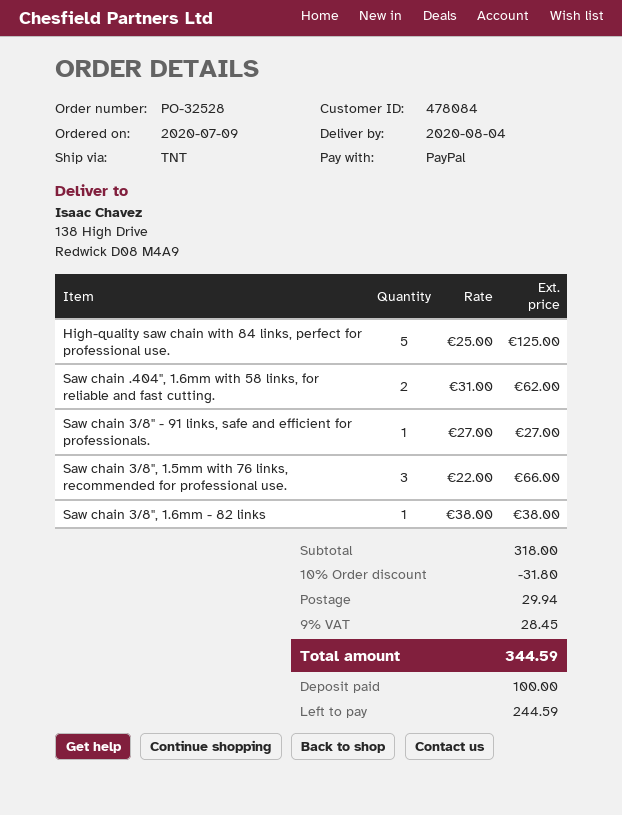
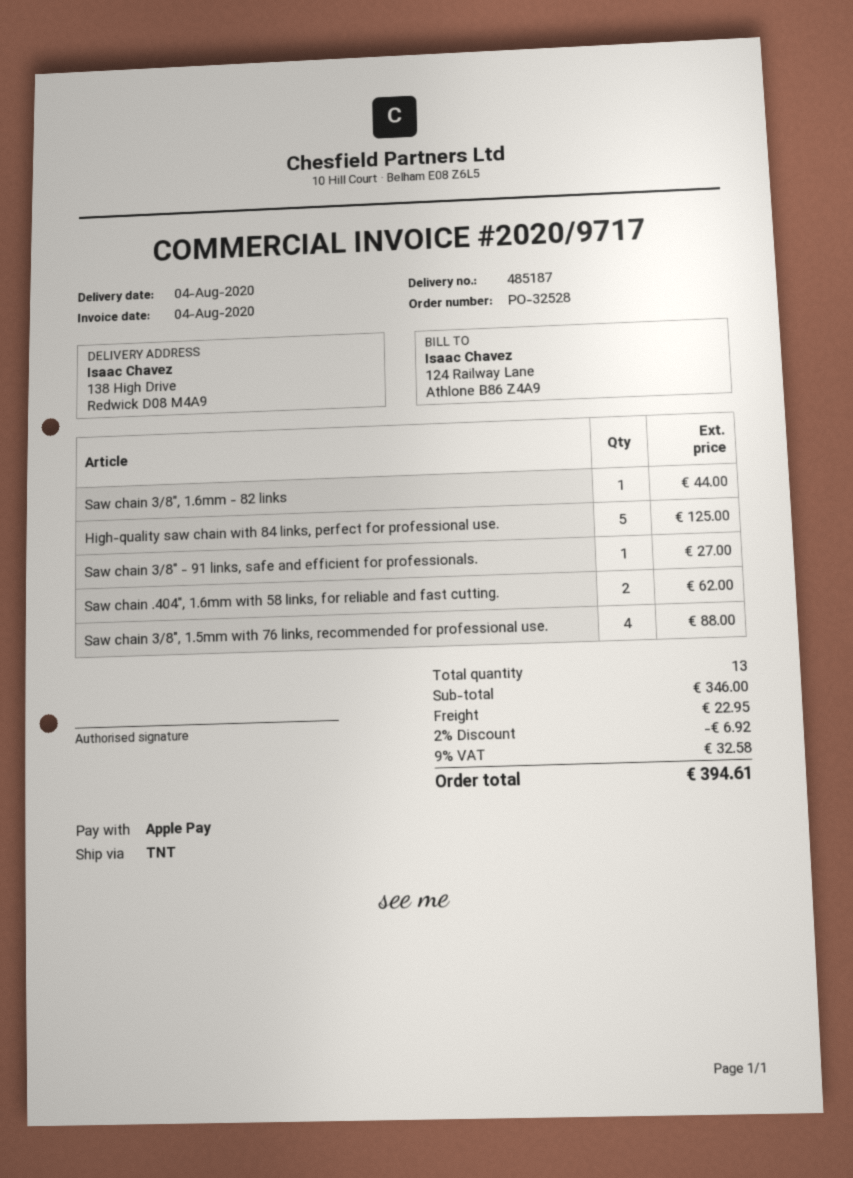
payment method: PayPal -> Apple Pay
Saw chain 3/8", 1.5mm with 76 links, recommended for professional use.: 3 for 66.00 -> 4 for 88.00
Saw chain 3/8", 1.6mm - 82 links: 1 for 38.00 -> 1 for 44.00
subtotal: 318.00 -> 346.00
discount: 10% = 31.80 -> 2% = 6.92
shipping: 29.94 -> 22.95
tax: 9% = 28.45 -> 9% = 32.58
total: 344.59 -> 394.61

